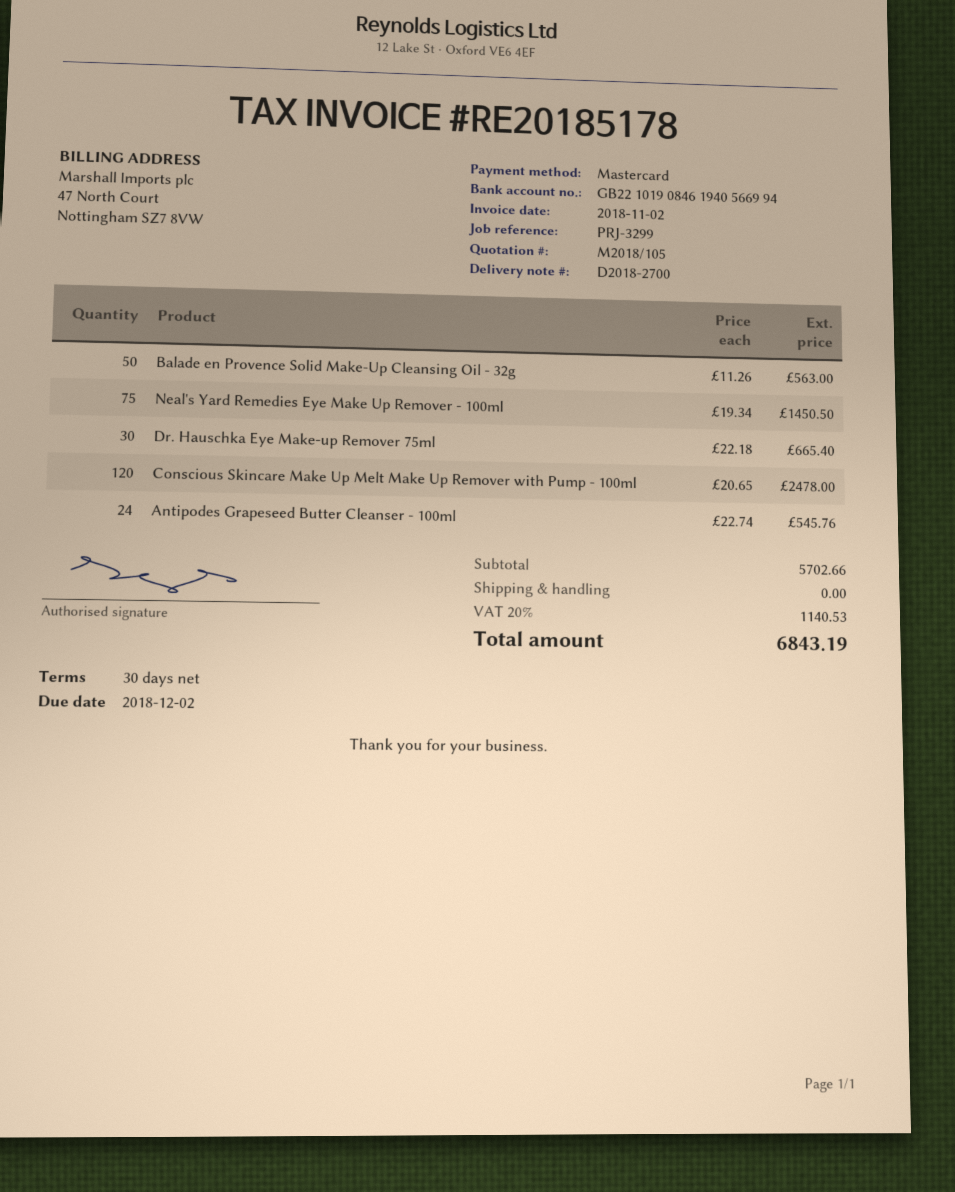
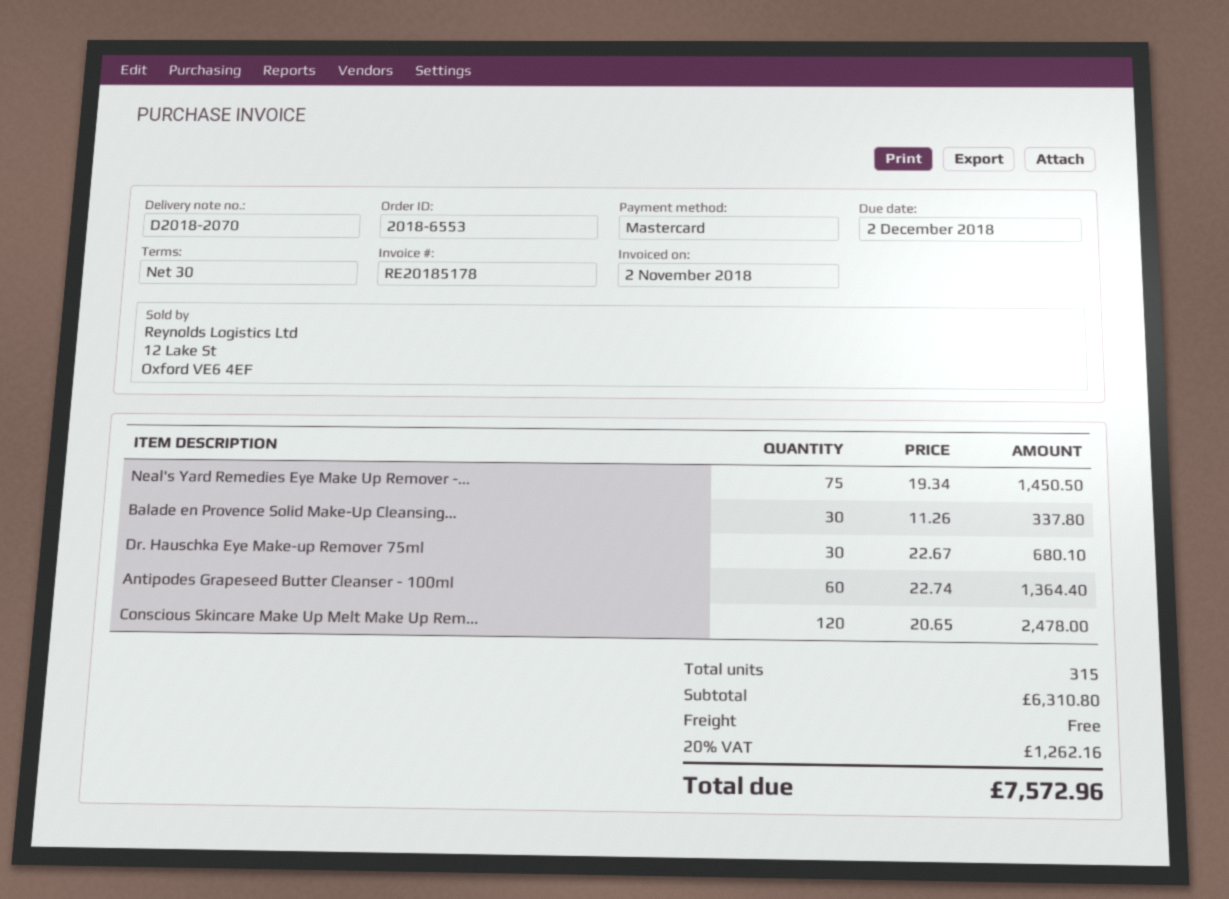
delivery note number: D2018-2700 -> D2018-2070
Balade en Provence Solid Make-Up Cleansing Oil - 32g: 50 x 11.26 = 563.00 -> 30 x 11.26 = 337.80
Dr. Hauschka Eye Make-up Remover 75ml: 30 x 22.18 = 665.40 -> 30 x 22.67 = 680.10
Antipodes Grapeseed Butter Cleanser - 100ml: 24 x 22.74 = 545.76 -> 60 x 22.74 = 1364.40
subtotal: 5702.66 -> 6310.80
tax: 20% = 1140.53 -> 20% = 1262.16
total: 6843.19 -> 7572.96

